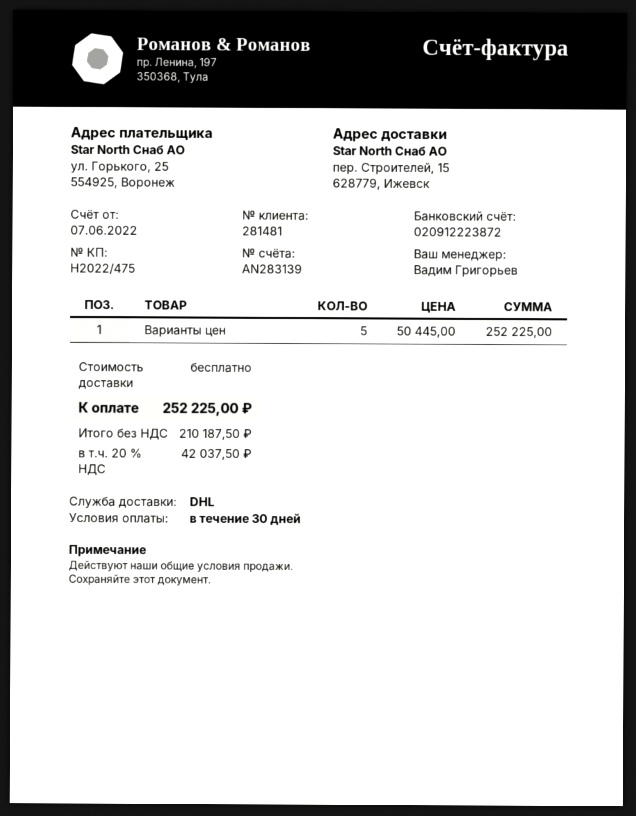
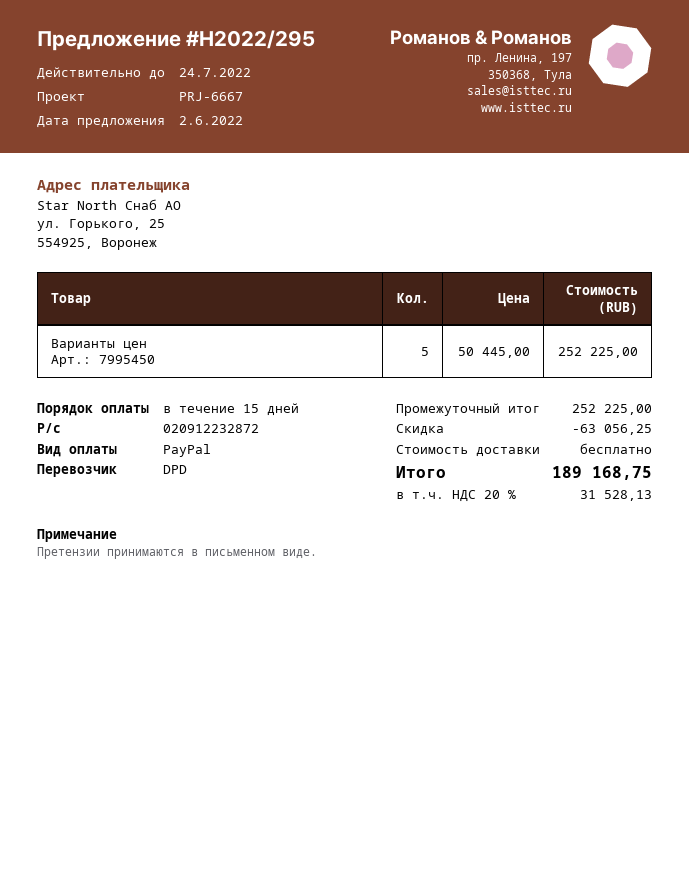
quote number: H2022/475 -> H2022/295
payment terms: 30 days -> 15 days
bank account: 020912223872 -> 020912232872
shipping method: DHL -> DPD
discount: none -> 63056.25
tax: 20% = 42037.50 -> 20% = 31528.13
total: 252225.00 -> 189168.75

